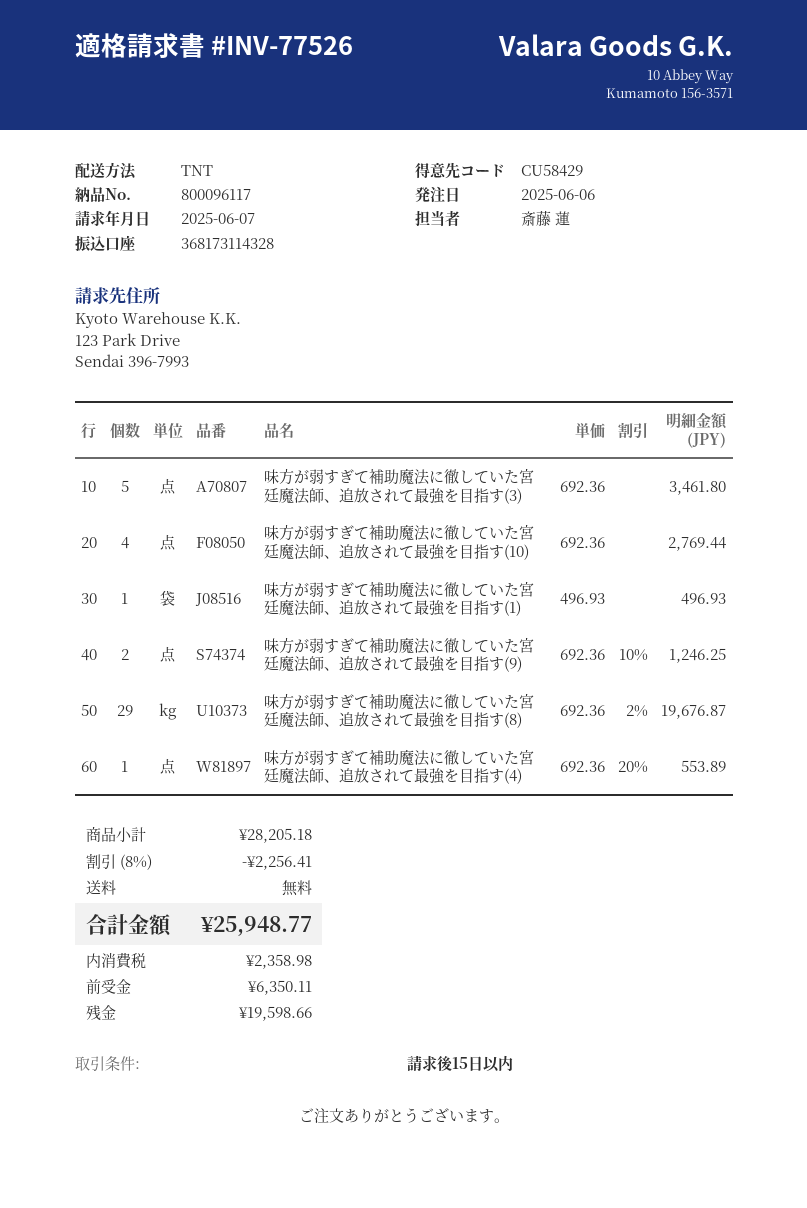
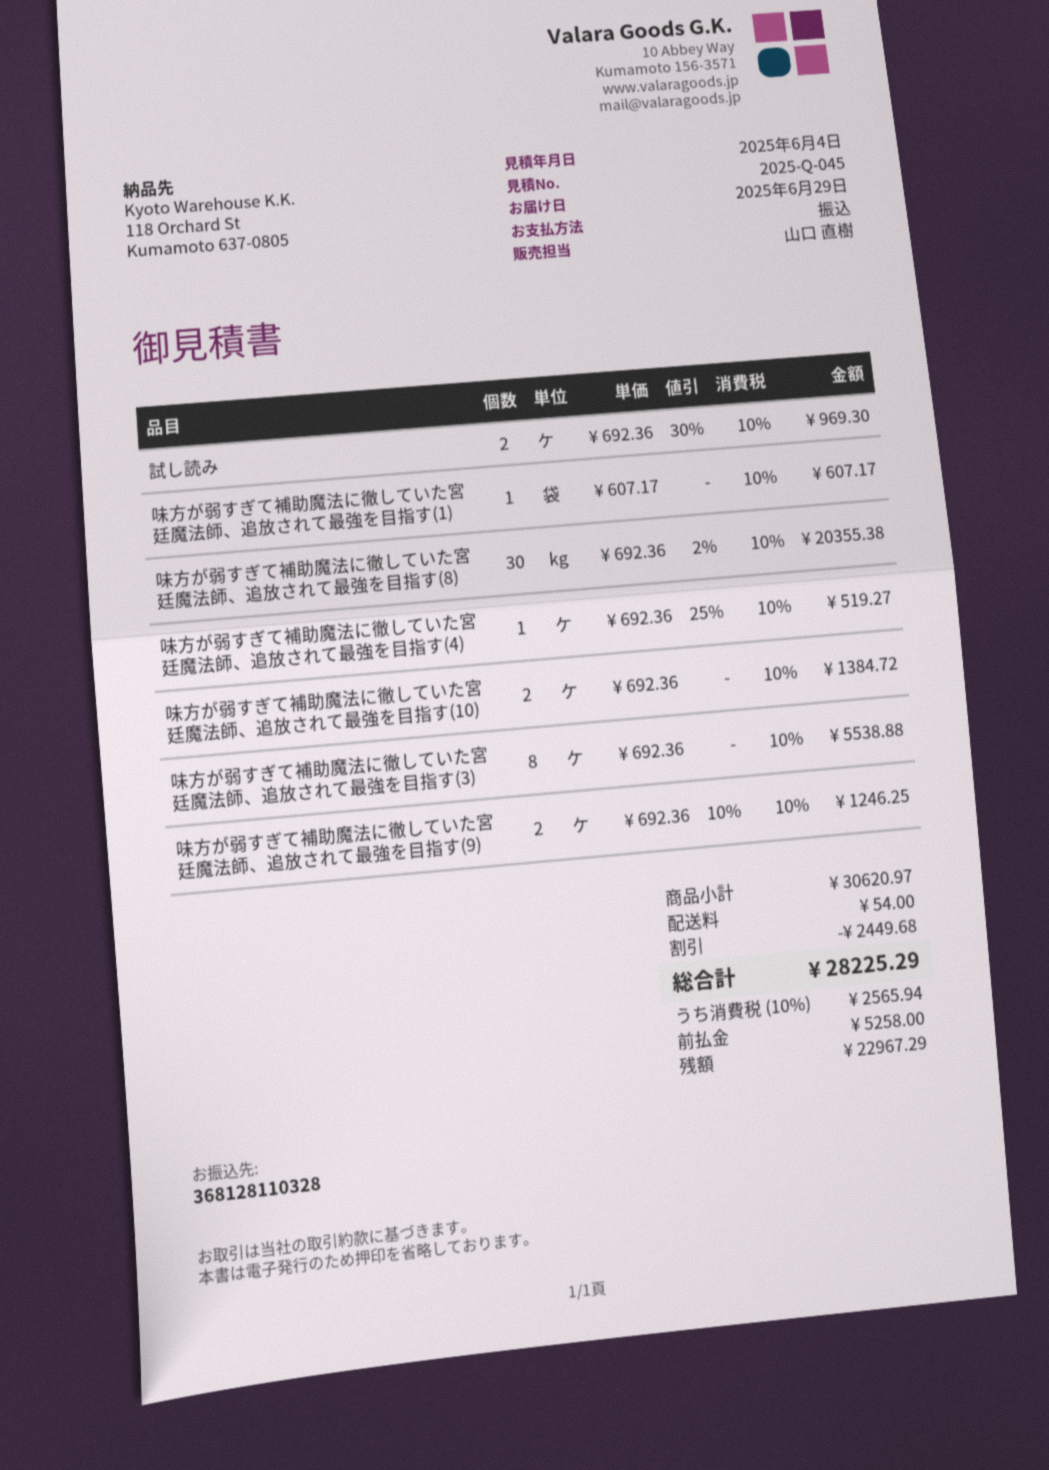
sales rep: 斎藤 蓮 -> 山口 直樹
bank account: 368173114328 -> 368128110328
味方が弱すぎて補助魔法に徹していた宮廷魔法師、追放されて最強を目指す(3): 5 x 692.36 = 3461.80 -> 8 x 692.36 = 5538.88
味方が弱すぎて補助魔法に徹していた宮廷魔法師、追放されて最強を目指す(10): 4 x 692.36 = 2769.44 -> 2 x 692.36 = 1384.72
味方が弱すぎて補助魔法に徹していた宮廷魔法師、追放されて最強を目指す(1): 1 x 496.93 = 496.93 -> 1 x 607.17 = 607.17
味方が弱すぎて補助魔法に徹していた宮廷魔法師、追放されて最強を目指す(8): 29 x 692.36 - 2% = 19676.87 -> 30 x 692.36 - 2% = 20355.38
味方が弱すぎて補助魔法に徹していた宮廷魔法師、追放されて最強を目指す(4): 1 x 692.36 - 20% = 553.89 -> 1 x 692.36 - 25% = 519.27
試し読み: none -> 2 x 692.36 - 30% = 969.30
subtotal: 28205.18 -> 30620.97
discount: 2256.41 -> 2449.68
shipping: 0.00 -> 54.00
tax: 2358.98 -> 2565.94
total: 25948.77 -> 28225.29
deposit: 6350.11 -> 5258.00
balance: 19598.66 -> 22967.29

